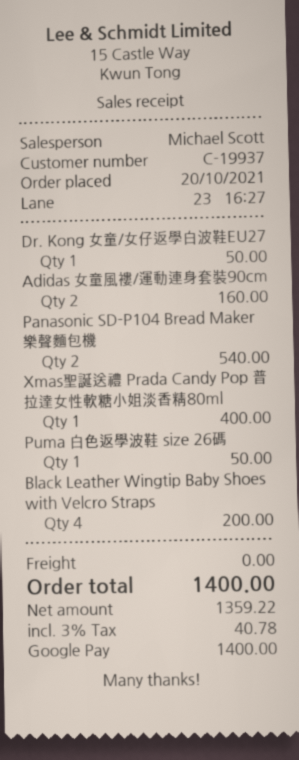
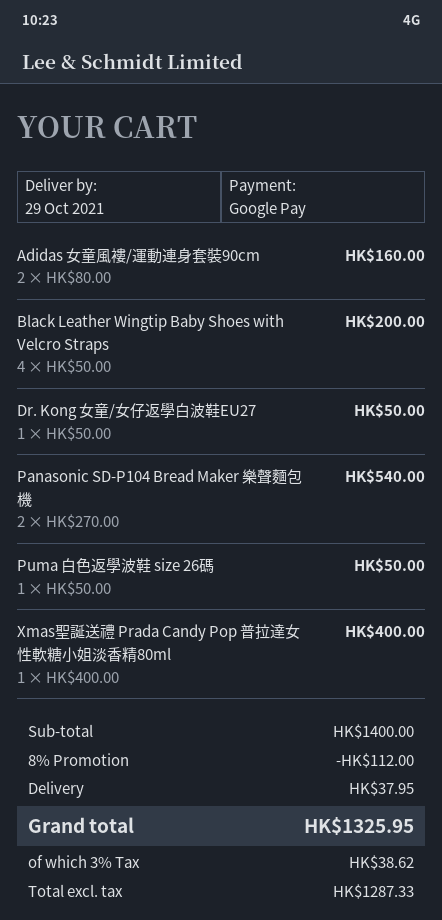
discount: none -> 8% = 112.00
shipping: 0.00 -> 37.95
net: 1359.22 -> 1287.33
tax: 3% = 40.78 -> 3% = 38.62
total: 1400.00 -> 1325.95

